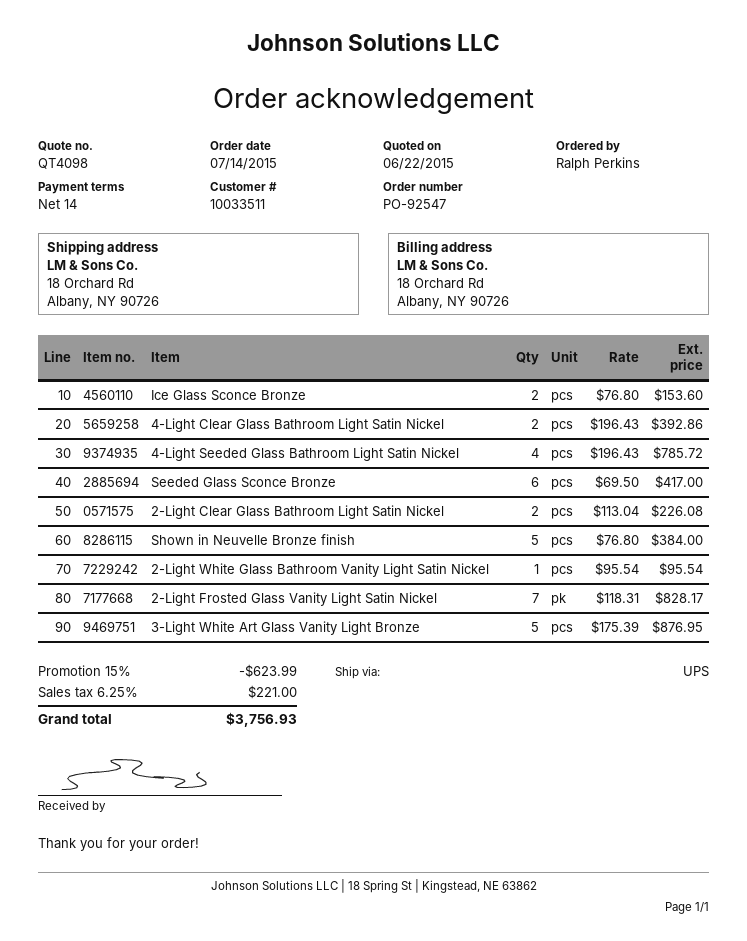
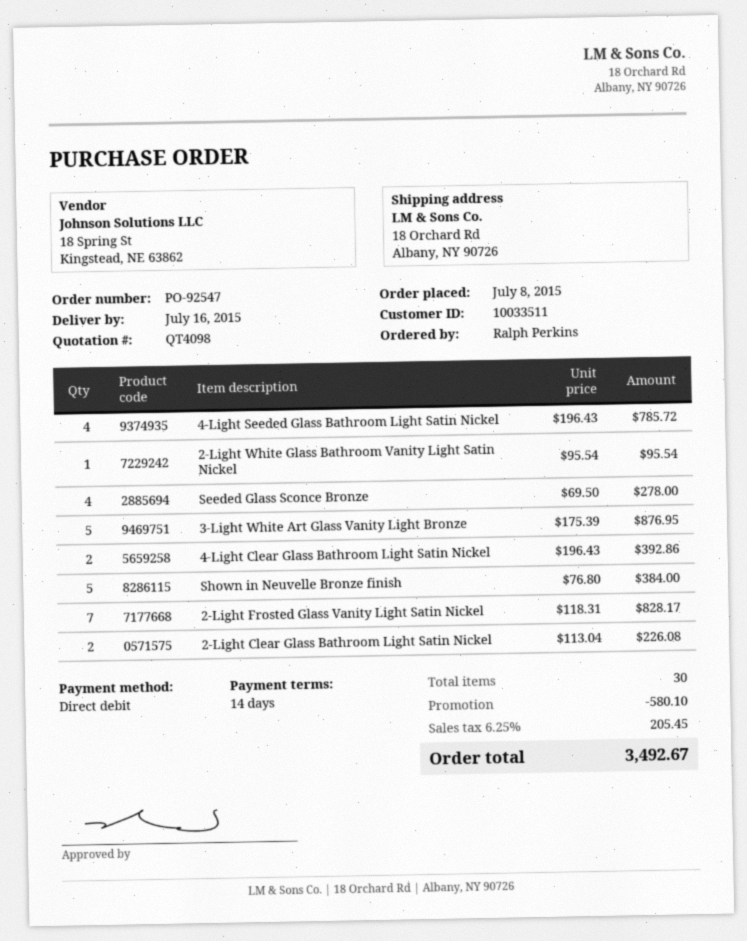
order date: 2015-07-14 -> 2015-07-08
Ice Glass Sconce Bronze: 2 x 76.80 = 153.60 -> none
Seeded Glass Sconce Bronze: 6 x 69.50 = 417.00 -> 4 x 69.50 = 278.00
discount: 623.99 -> 580.10
tax: 6.25% = 221.00 -> 6.25% = 205.45
total: 3756.93 -> 3492.67

